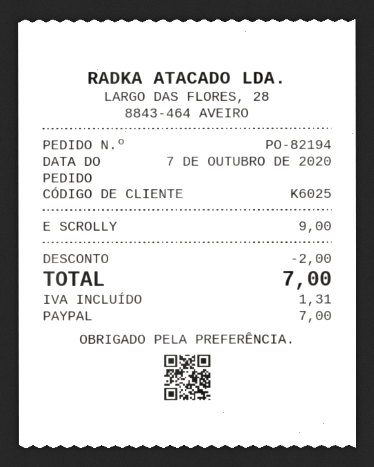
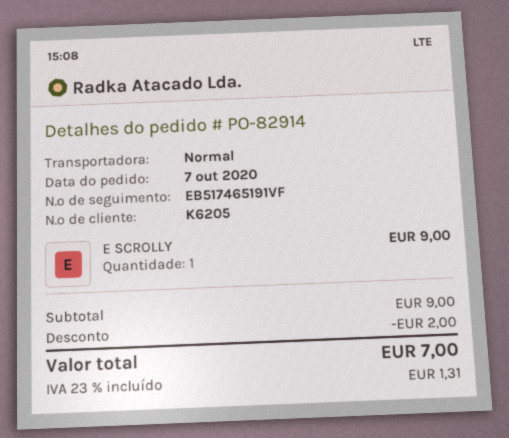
order number: PO-82194 -> PO-82914
customer number: K6025 -> K6205

